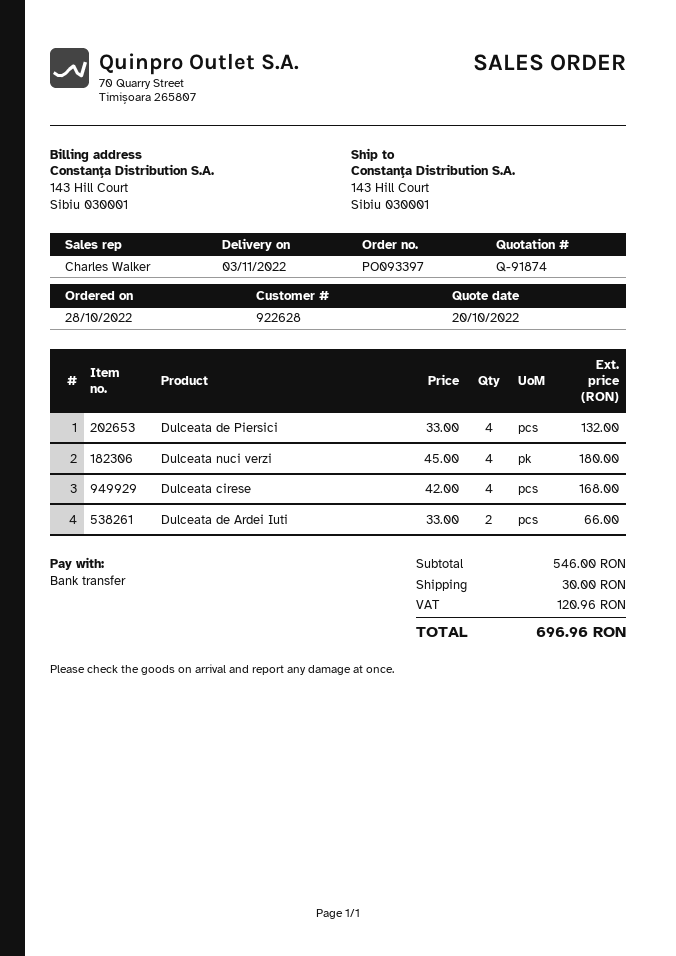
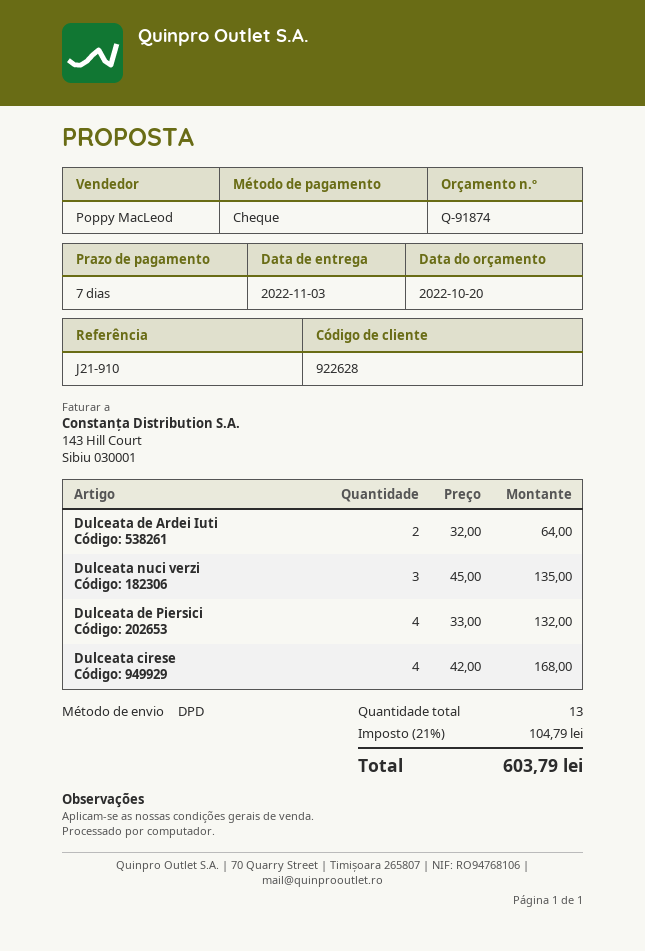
sales rep: Charles Walker -> Poppy MacLeod
payment method: bank transfer -> cheque
Dulceata nuci verzi: 4 x 45.00 = 180.00 -> 3 x 45.00 = 135.00
Dulceata de Ardei Iuti: 2 x 33.00 = 66.00 -> 2 x 32.00 = 64.00
shipping: 30.00 -> none
tax: 120.96 -> 104.79
total: 696.96 -> 603.79

